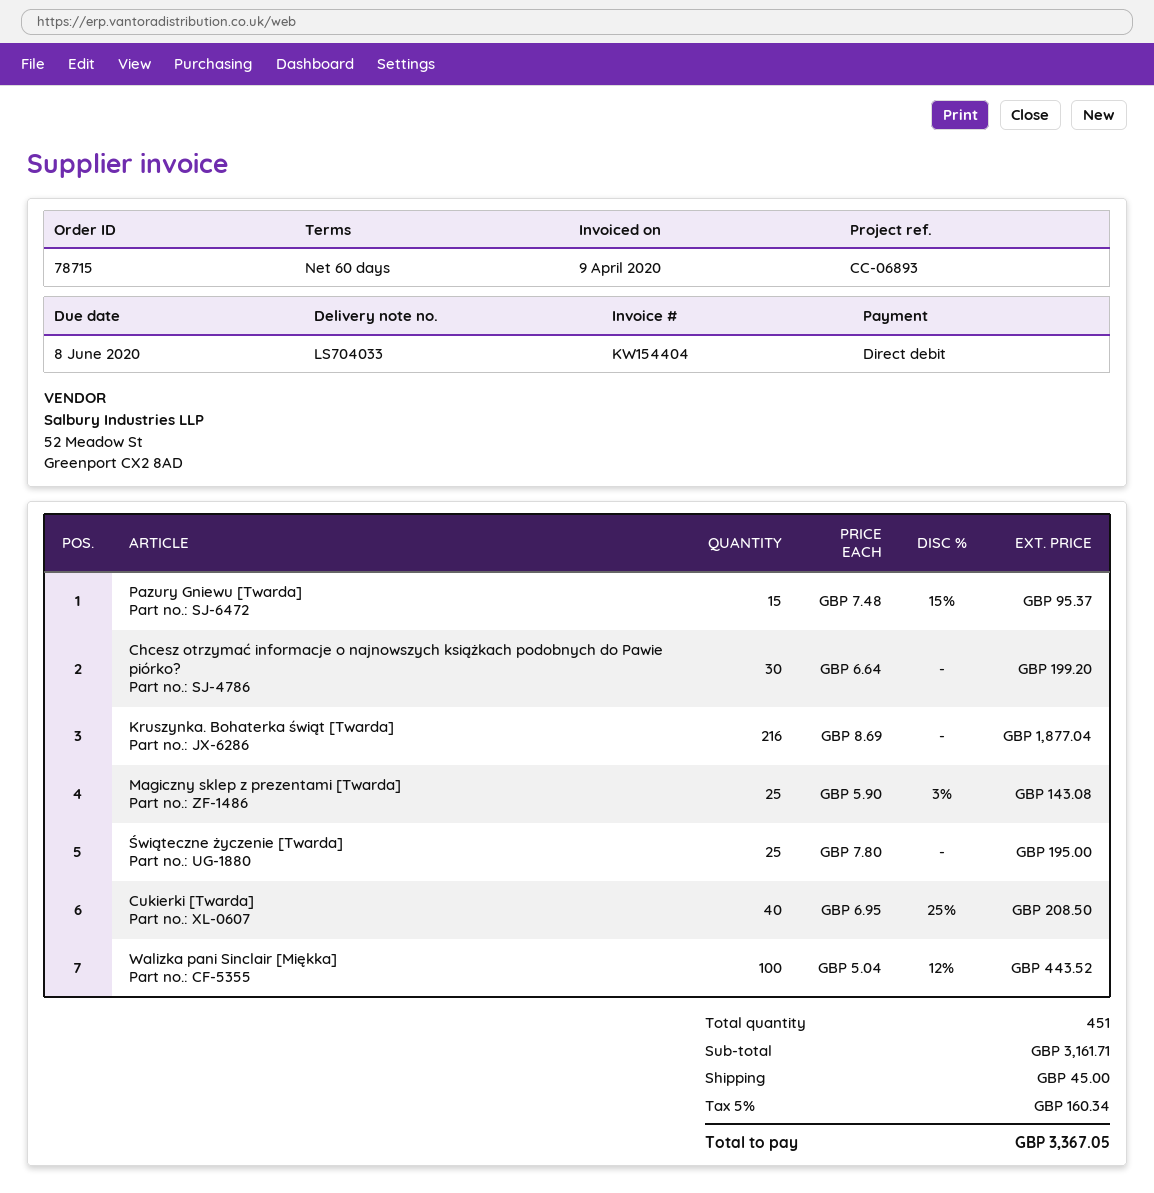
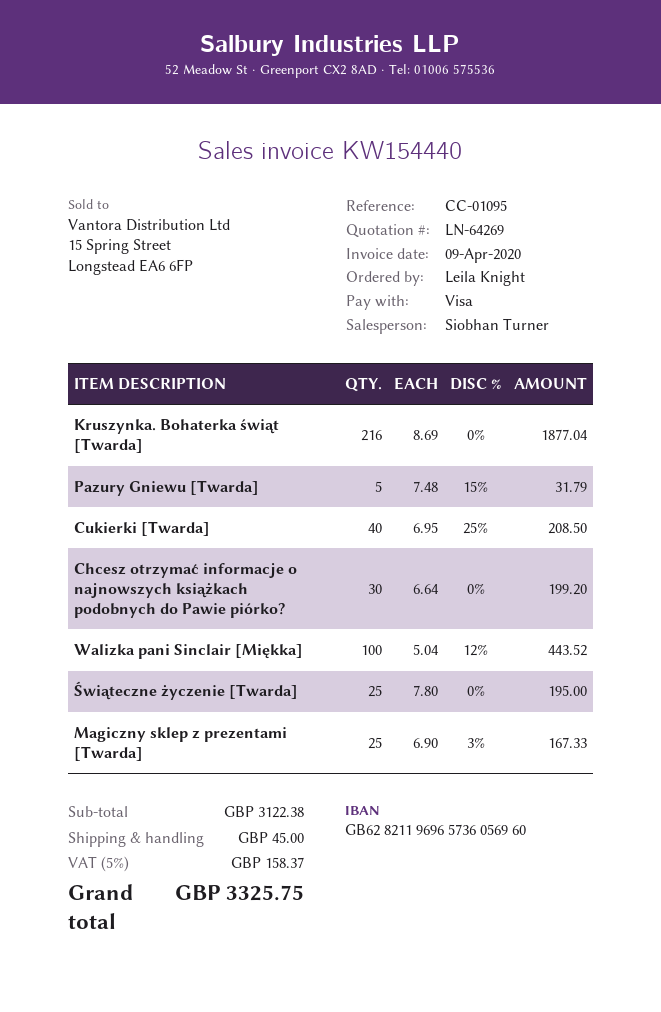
invoice number: KW154404 -> KW154440
reference: CC-06893 -> CC-01095
payment method: direct debit -> Visa
Pazury Gniewu [Twarda]: 15 x 7.48 - 15% = 95.37 -> 5 x 7.48 - 15% = 31.79
Magiczny sklep z prezentami [Twarda]: 25 x 5.90 - 3% = 143.08 -> 25 x 6.90 - 3% = 167.33
subtotal: 3161.71 -> 3122.38
tax: 5% = 160.34 -> 5% = 158.37
total: 3367.05 -> 3325.75

